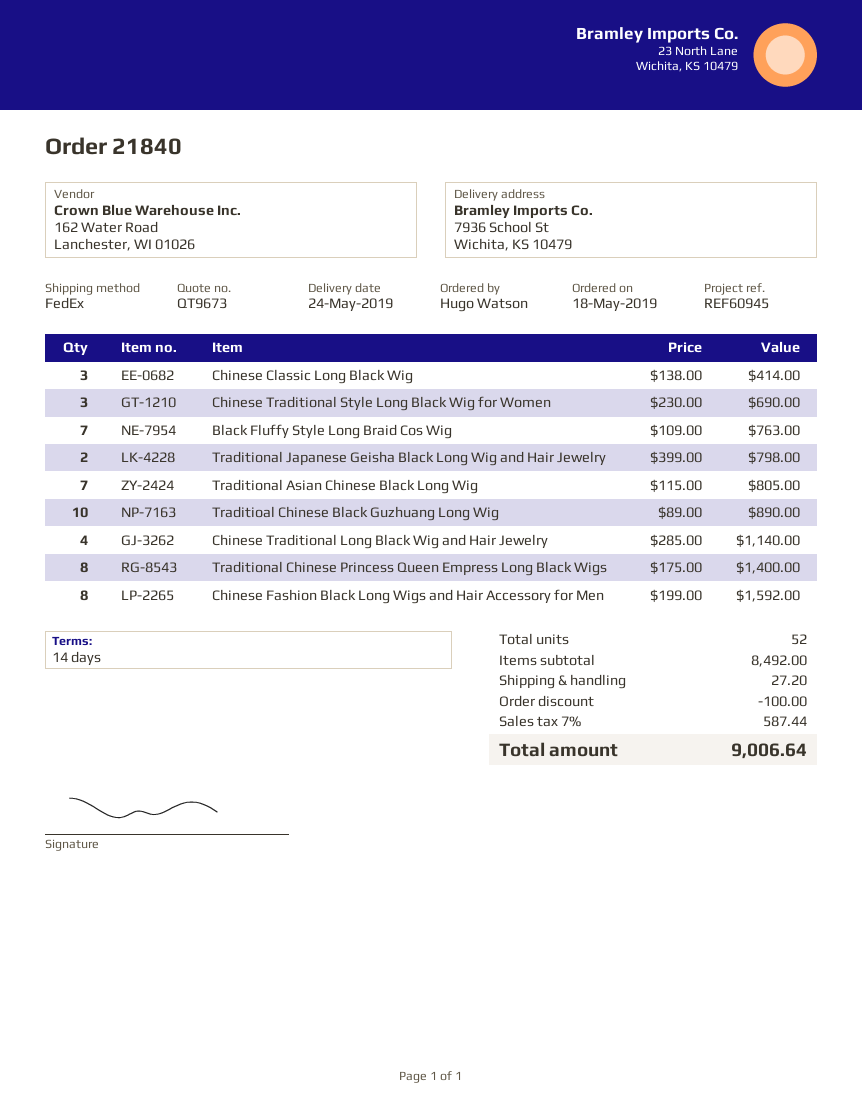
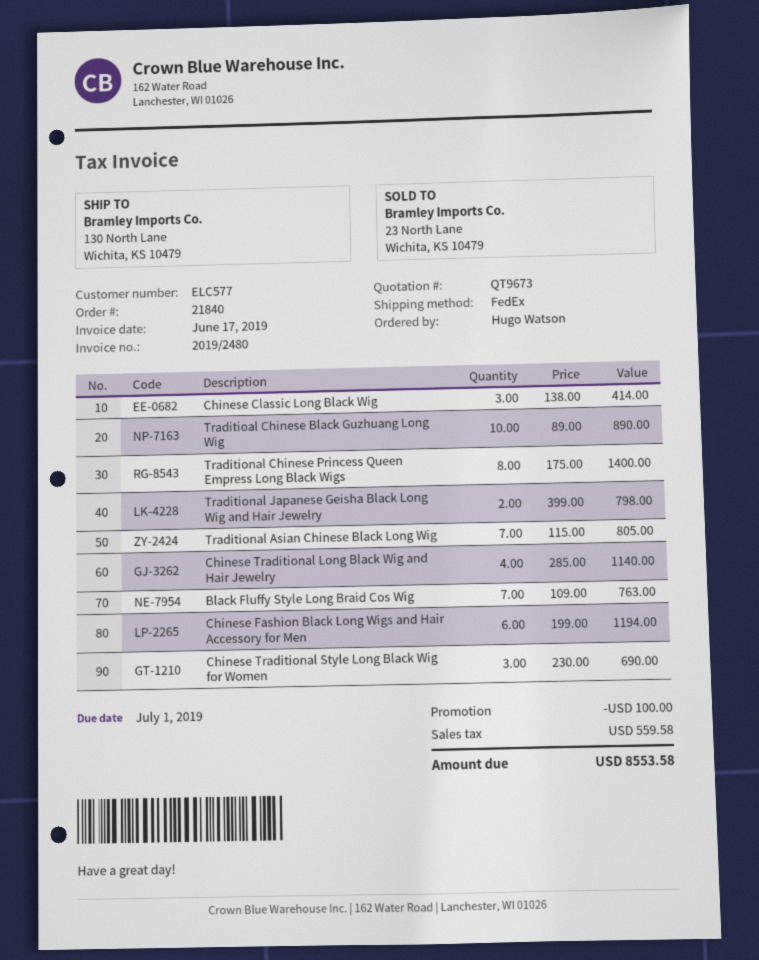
ship to: 7936 School St, Wichita, KS 10479 -> 130 North Lane, Wichita, KS 10479
Chinese Fashion Black Long Wigs and Hair Accessory for Men: 8 x 199.00 = 1592.00 -> 6 x 199.00 = 1194.00
shipping: 27.20 -> none
tax: 587.44 -> 559.58
total: 9006.64 -> 8553.58

